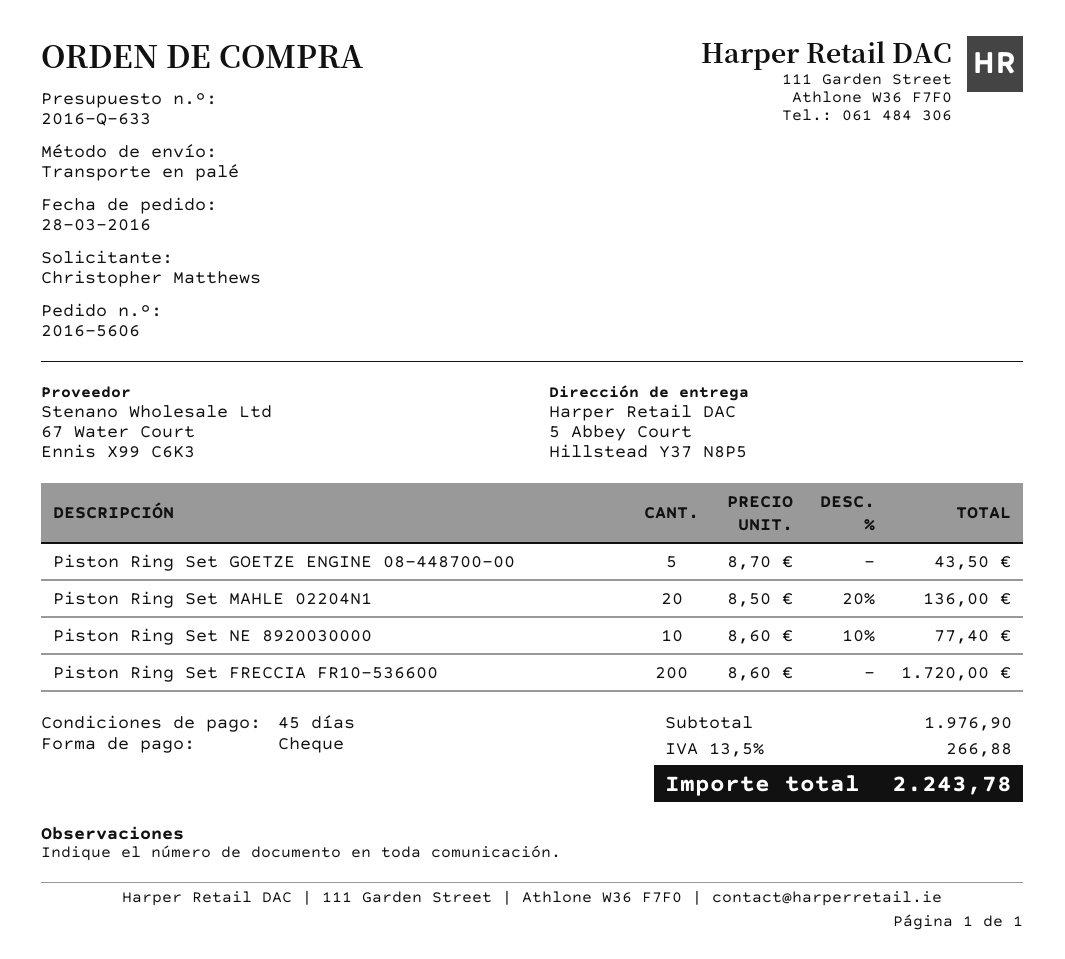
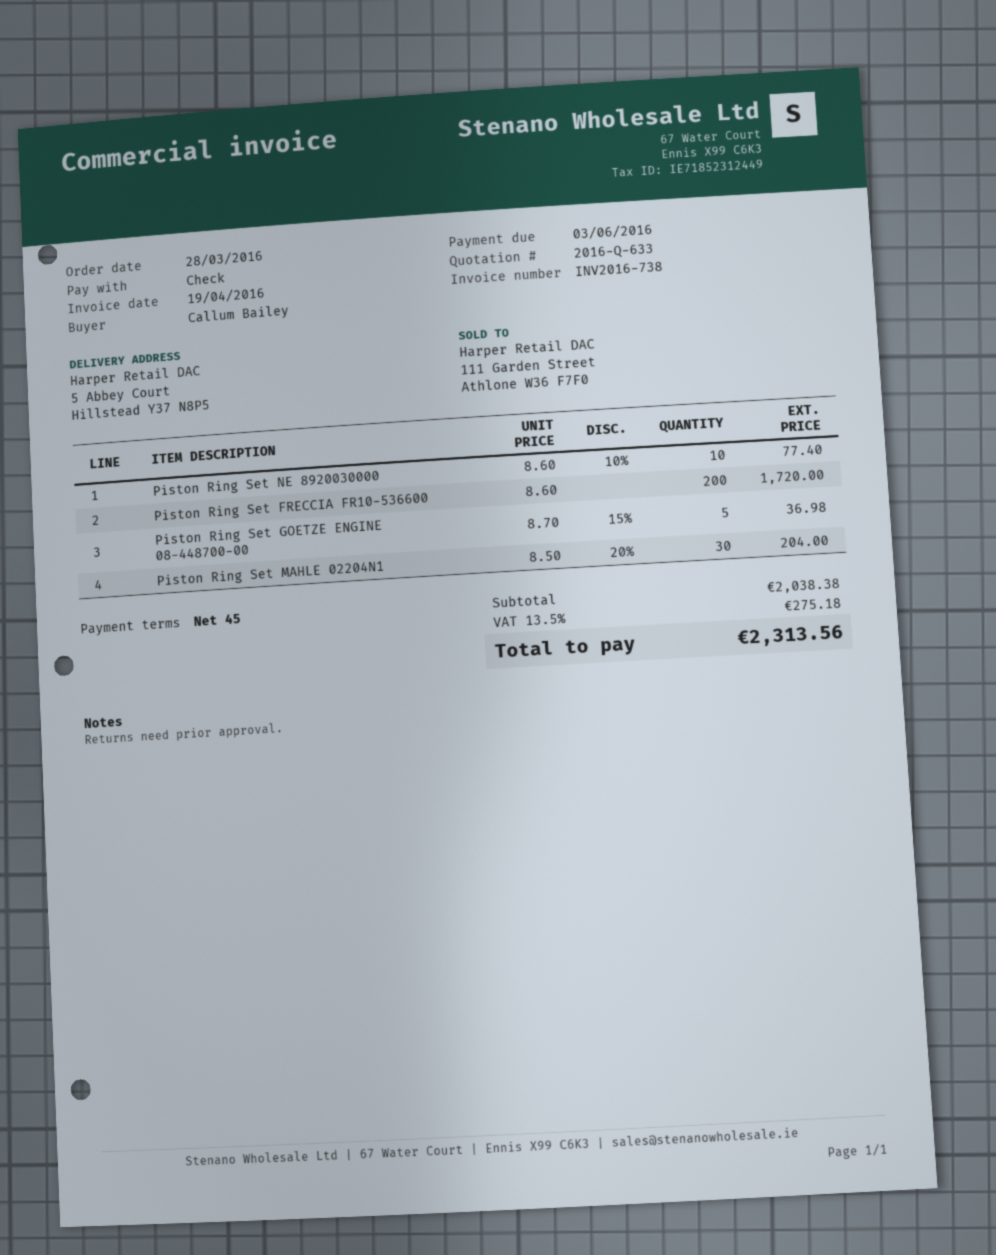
ordered by: Christopher Matthews -> Callum Bailey
Piston Ring Set GOETZE ENGINE 08-448700-00: 5 x 8.70 = 43.50 -> 5 x 8.70 - 15% = 36.98
Piston Ring Set MAHLE 02204N1: 20 x 8.50 - 20% = 136.00 -> 30 x 8.50 - 20% = 204.00
subtotal: 1976.90 -> 2038.38
tax: 13.5% = 266.88 -> 13.5% = 275.18
total: 2243.78 -> 2313.56

